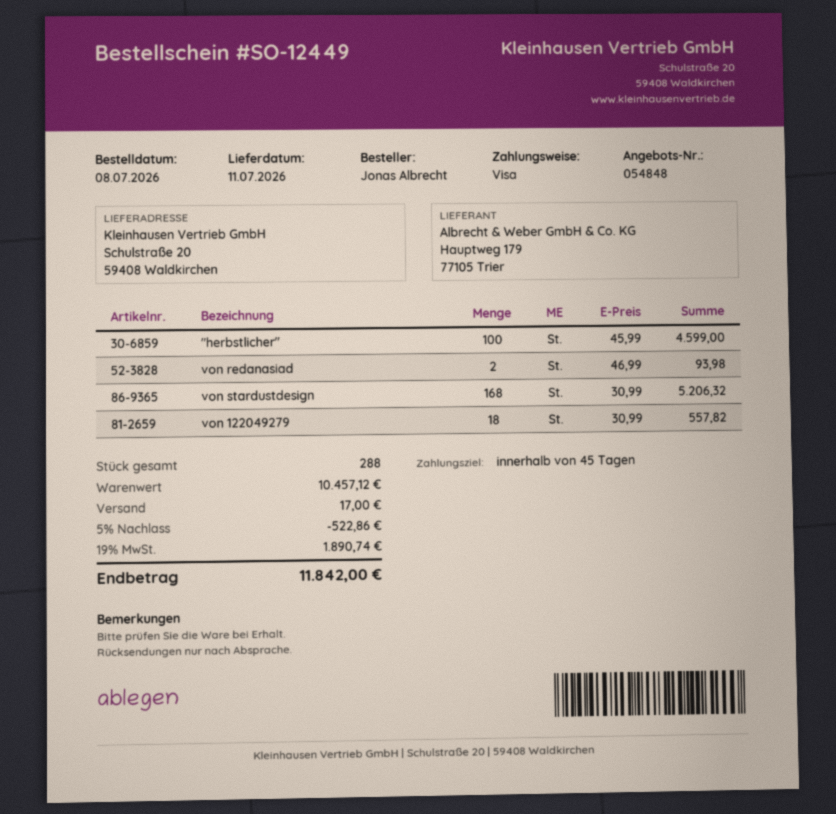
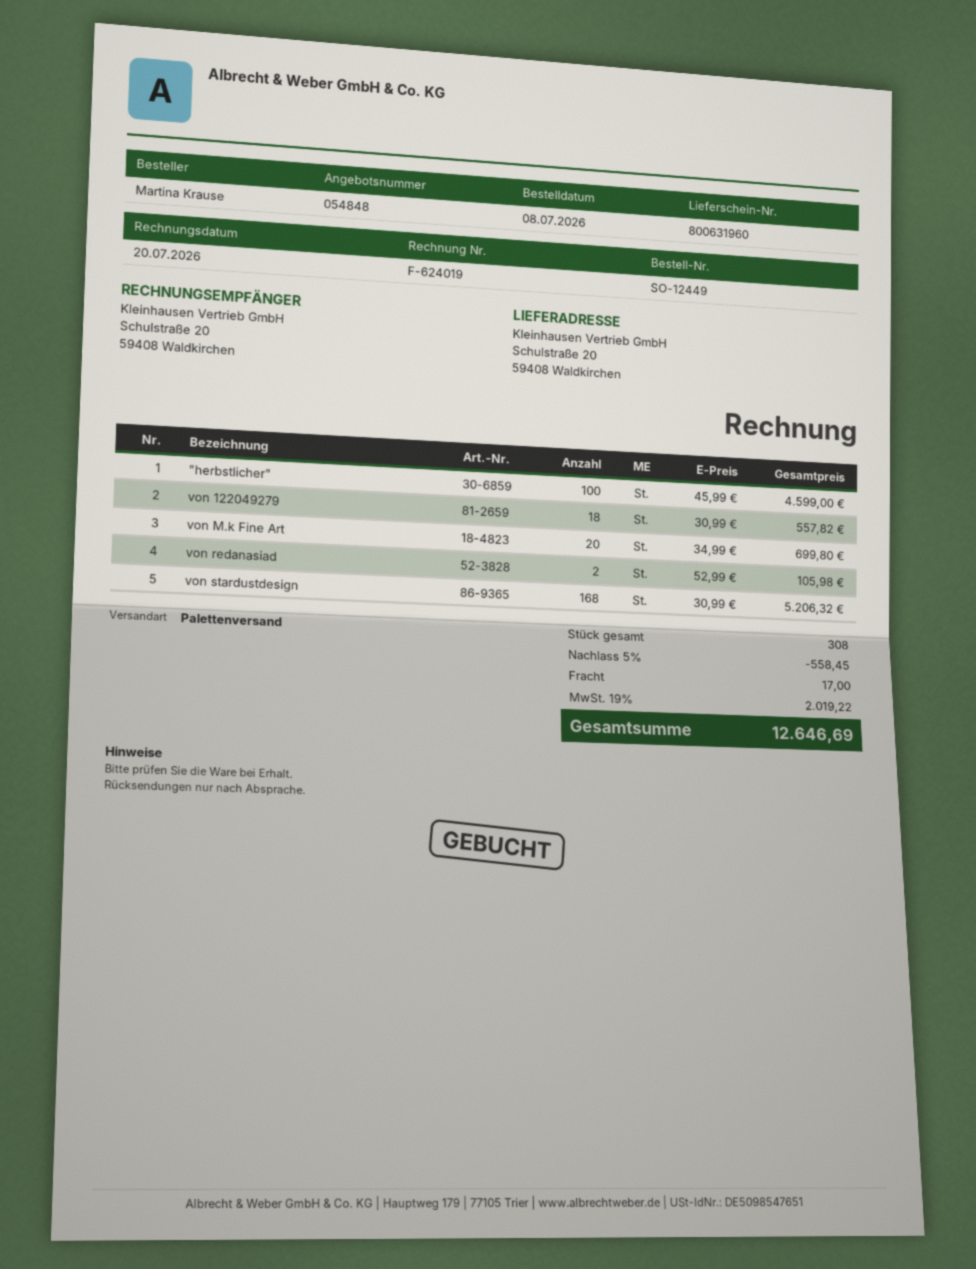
ordered by: Jonas Albrecht -> Martina Krause
von redanasiad: 2 x 46.99 = 93.98 -> 2 x 52.99 = 105.98
von M.k Fine Art: none -> 20 x 34.99 = 699.80
total quantity: 288 -> 308
discount: 5% = 522.86 -> 5% = 558.45
tax: 19% = 1890.74 -> 19% = 2019.22
total: 11842.00 -> 12646.69

